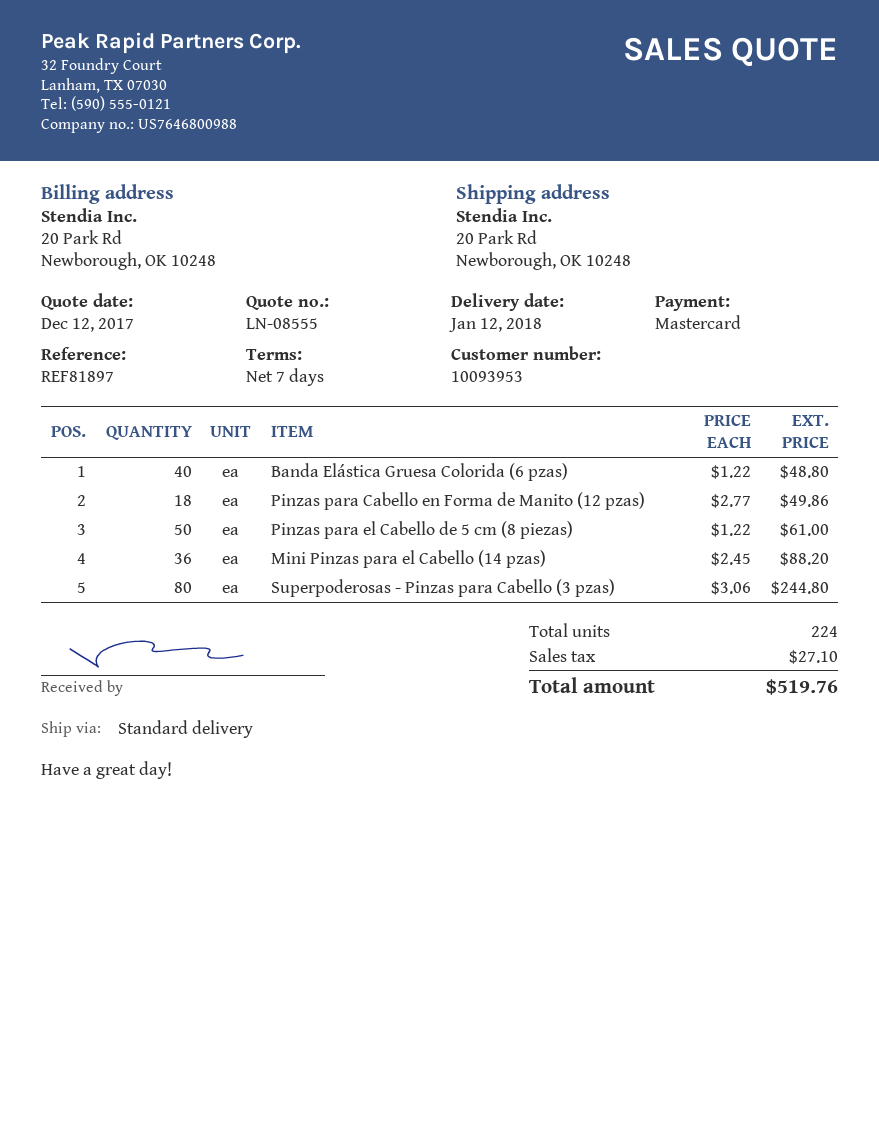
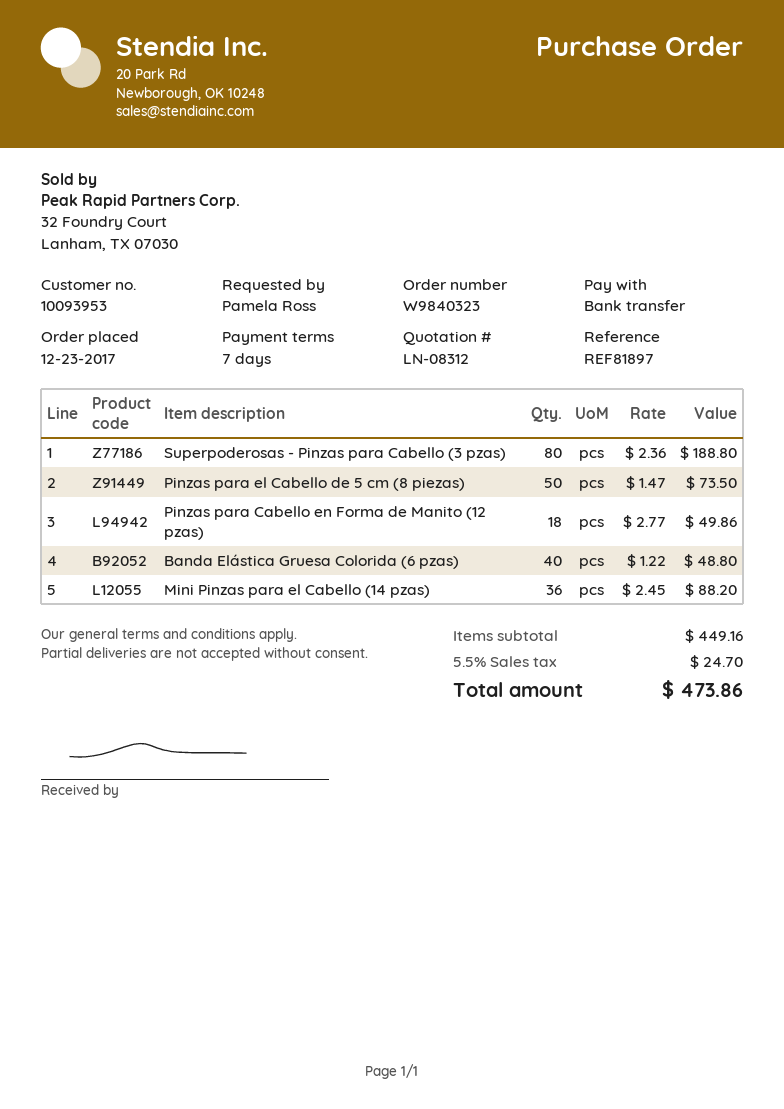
quote number: LN-08555 -> LN-08312
payment method: Mastercard -> bank transfer
Pinzas para el Cabello de 5 cm (8 piezas): 50 x 1.22 = 61.00 -> 50 x 1.47 = 73.50
Superpoderosas - Pinzas para Cabello (3 pzas): 80 x 3.06 = 244.80 -> 80 x 2.36 = 188.80
tax: 27.10 -> 24.70
total: 519.76 -> 473.86

